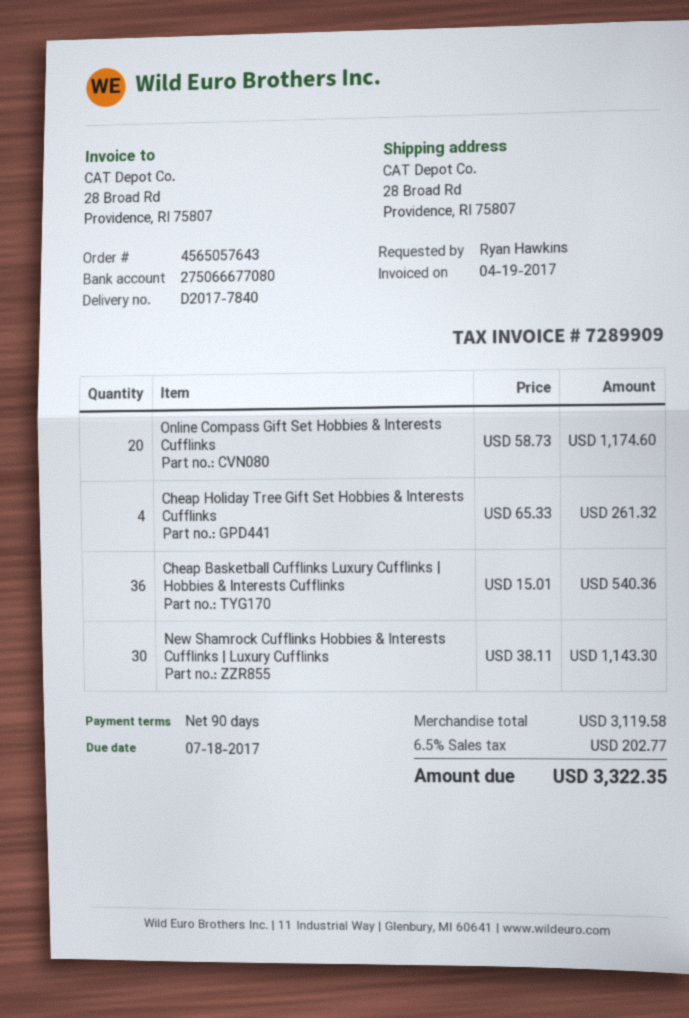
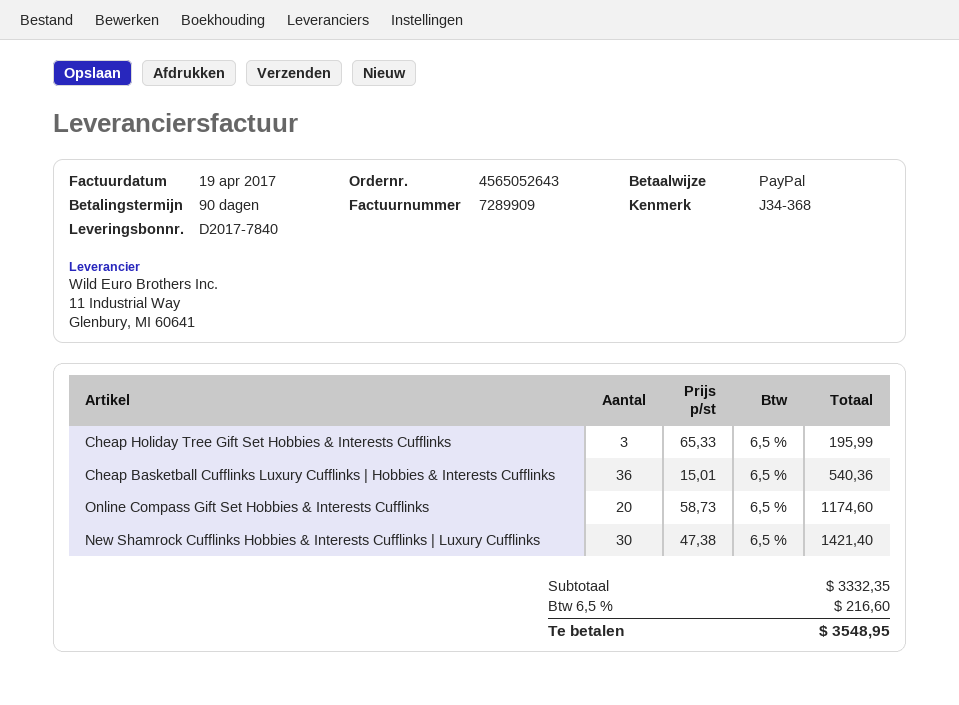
order number: 4565057643 -> 4565052643
Cheap Holiday Tree Gift Set Hobbies & Interests Cufflinks: 4 x 65.33 = 261.32 -> 3 x 65.33 = 195.99
New Shamrock Cufflinks Hobbies & Interests Cufflinks | Luxury Cufflinks: 30 x 38.11 = 1143.30 -> 30 x 47.38 = 1421.40
subtotal: 3119.58 -> 3332.35
tax: 6.5% = 202.77 -> 6.5% = 216.60
total: 3322.35 -> 3548.95

